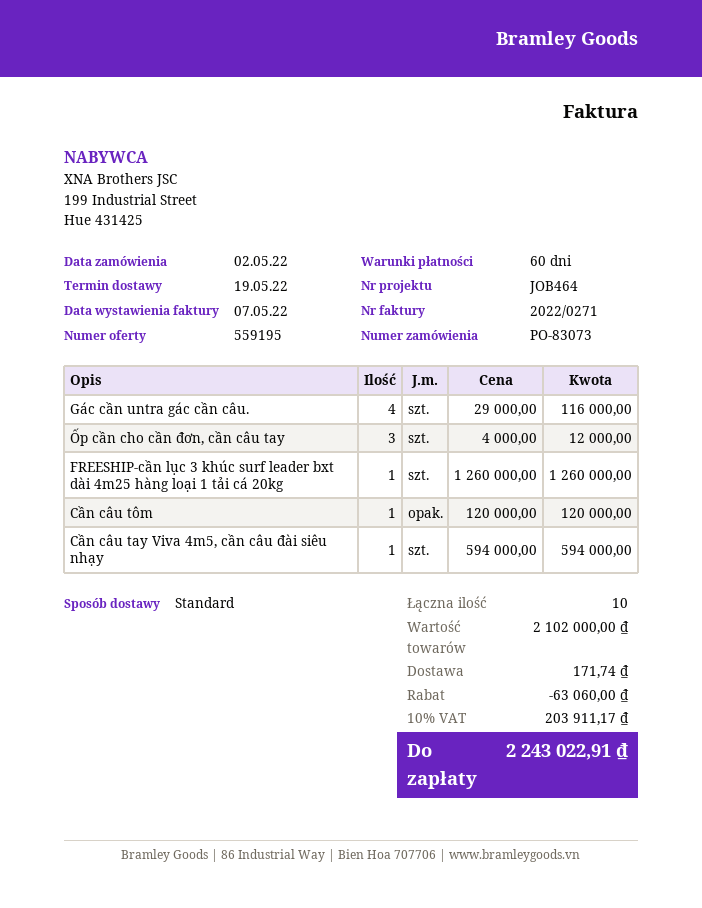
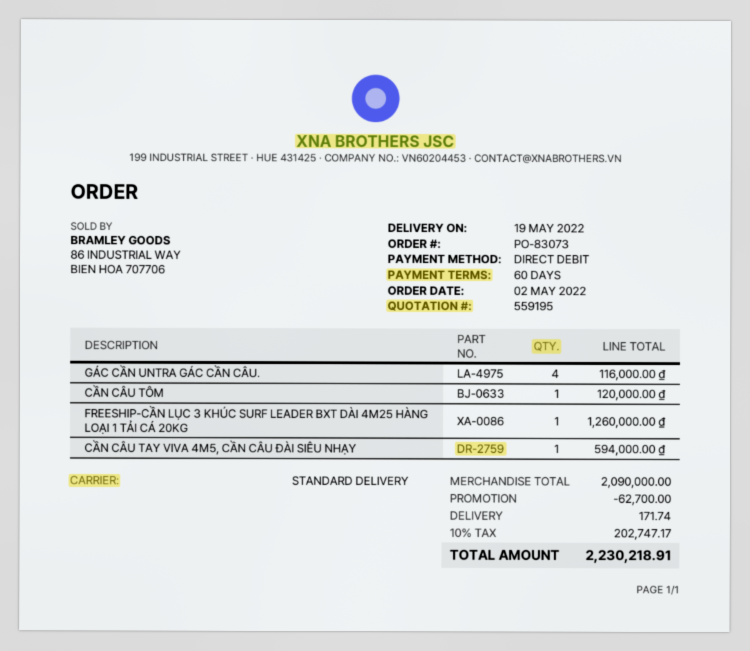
Ốp cần cho cần đơn, cần câu tay: 3 for 12000.00 -> none
subtotal: 2102000.00 -> 2090000.00
discount: 63060.00 -> 62700.00
tax: 10% = 203911.17 -> 10% = 202747.17
total: 2243022.91 -> 2230218.91

